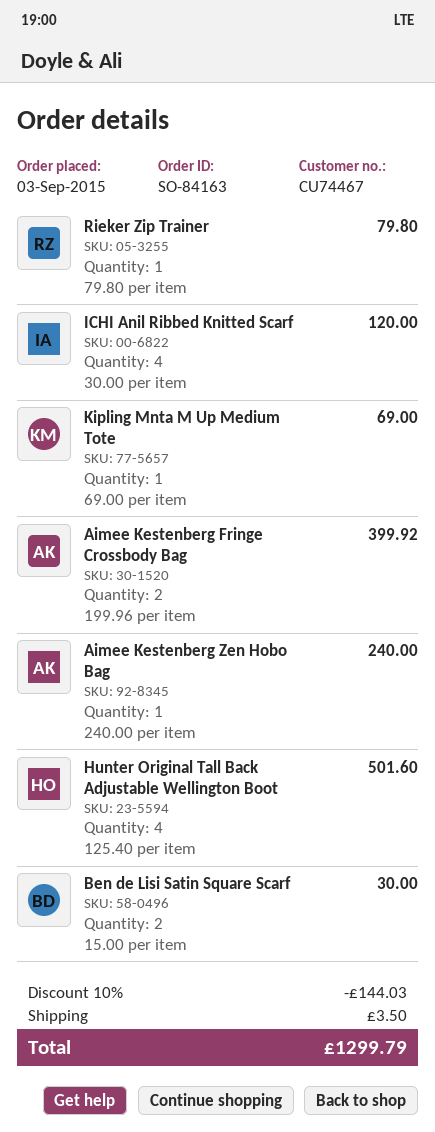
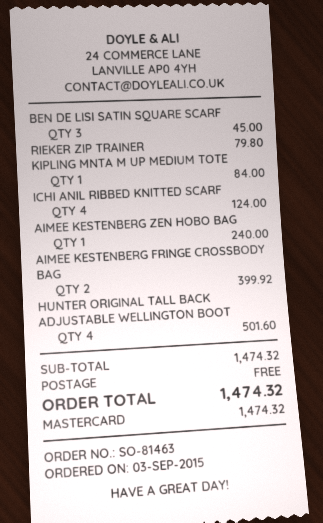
order number: SO-84163 -> SO-81463
ICHI Anil Ribbed Knitted Scarf: 4 for 120.00 -> 4 for 124.00
Kipling Mnta M Up Medium Tote: 1 for 69.00 -> 1 for 84.00
Ben de Lisi Satin Square Scarf: 2 for 30.00 -> 3 for 45.00
discount: 10% = 144.03 -> none
shipping: 3.50 -> 0.00
total: 1299.79 -> 1474.32

